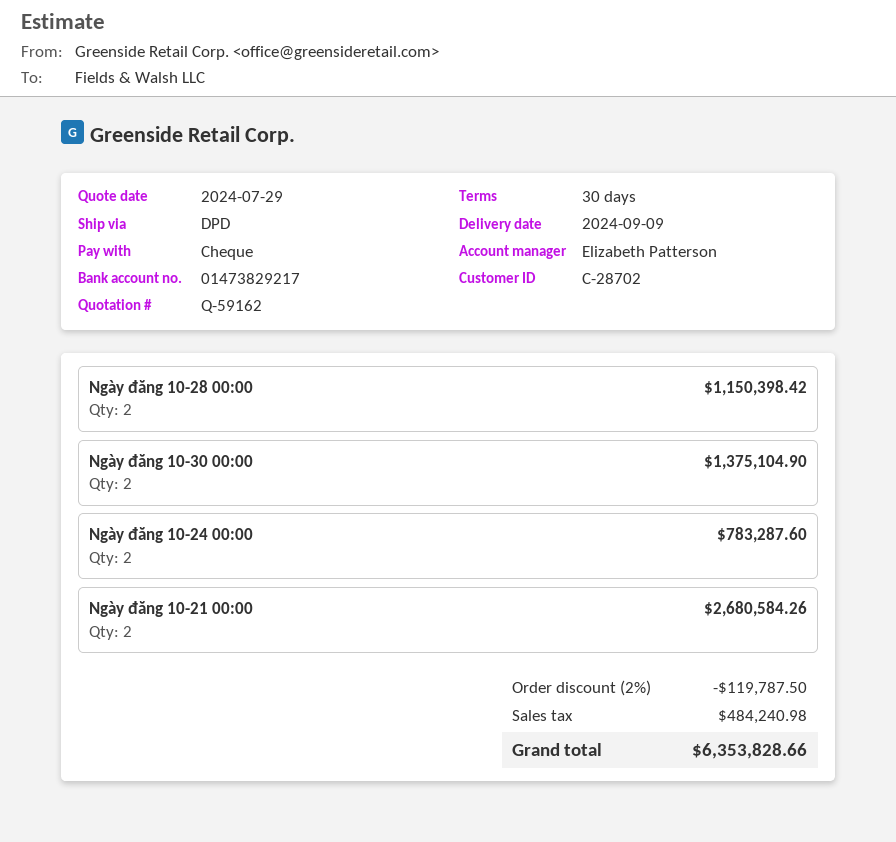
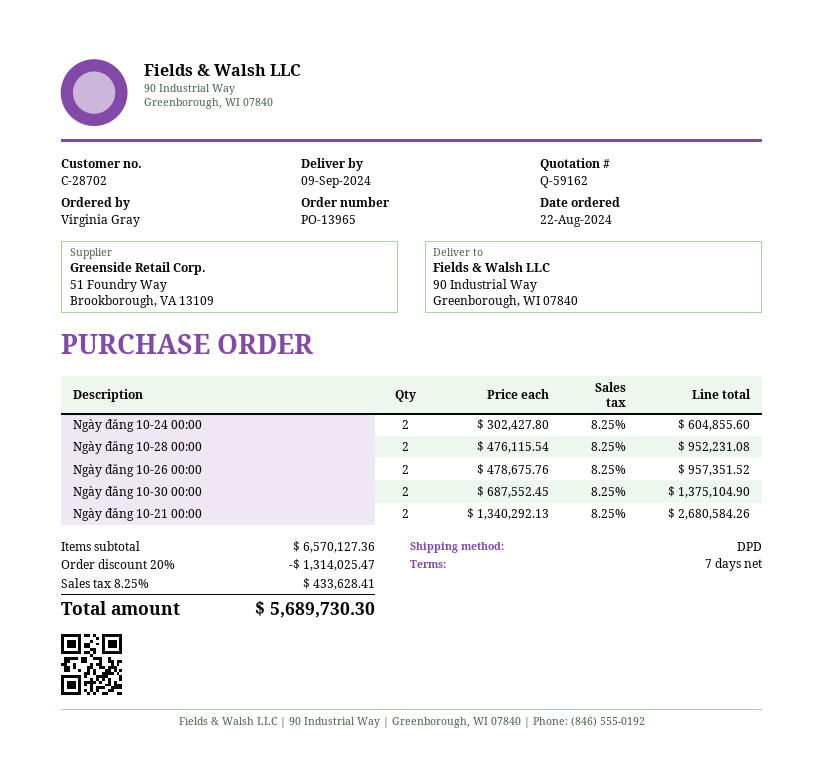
payment terms: 30 days -> 7 days
Ngày đăng 10-28 00:00: 2 for 1150398.42 -> 2 for 952231.08
Ngày đăng 10-24 00:00: 2 for 783287.60 -> 2 for 604855.60
Ngày đăng 10-26 00:00: none -> 2 for 957351.52
discount: 2% = 119787.50 -> 20% = 1314025.47
tax: 484240.98 -> 433628.41
total: 6353828.66 -> 5689730.30

